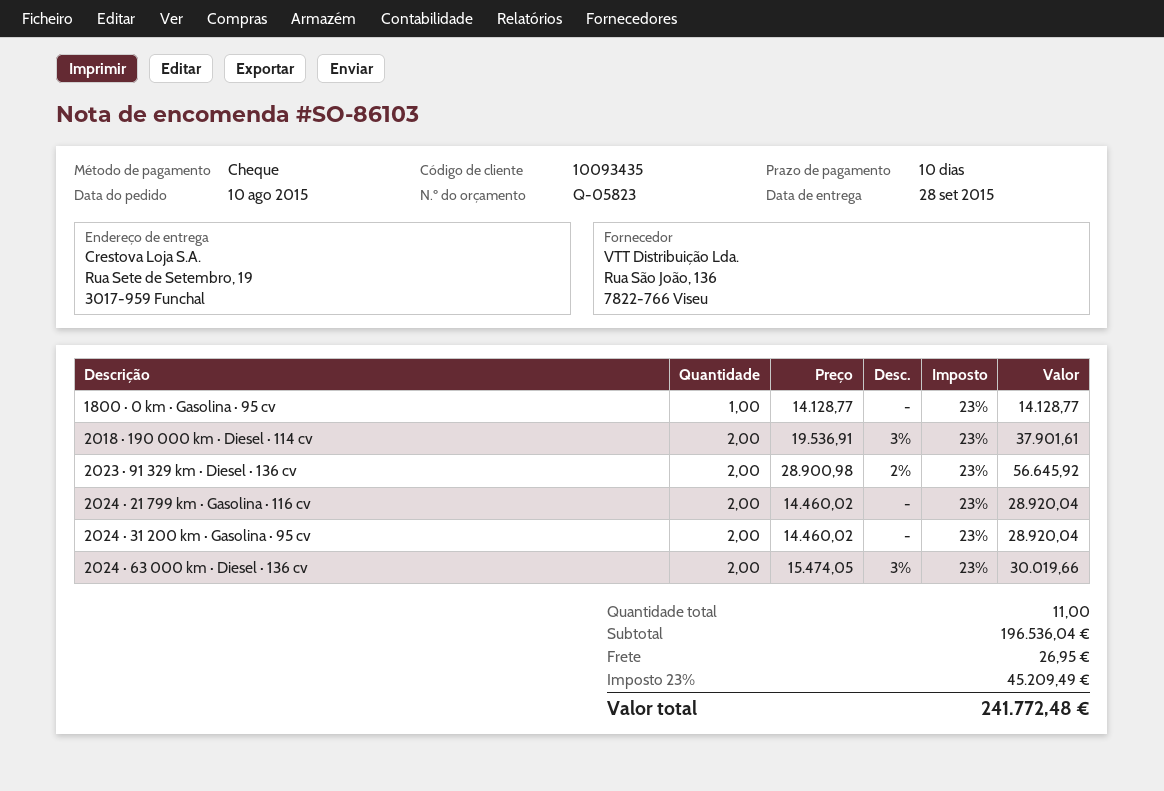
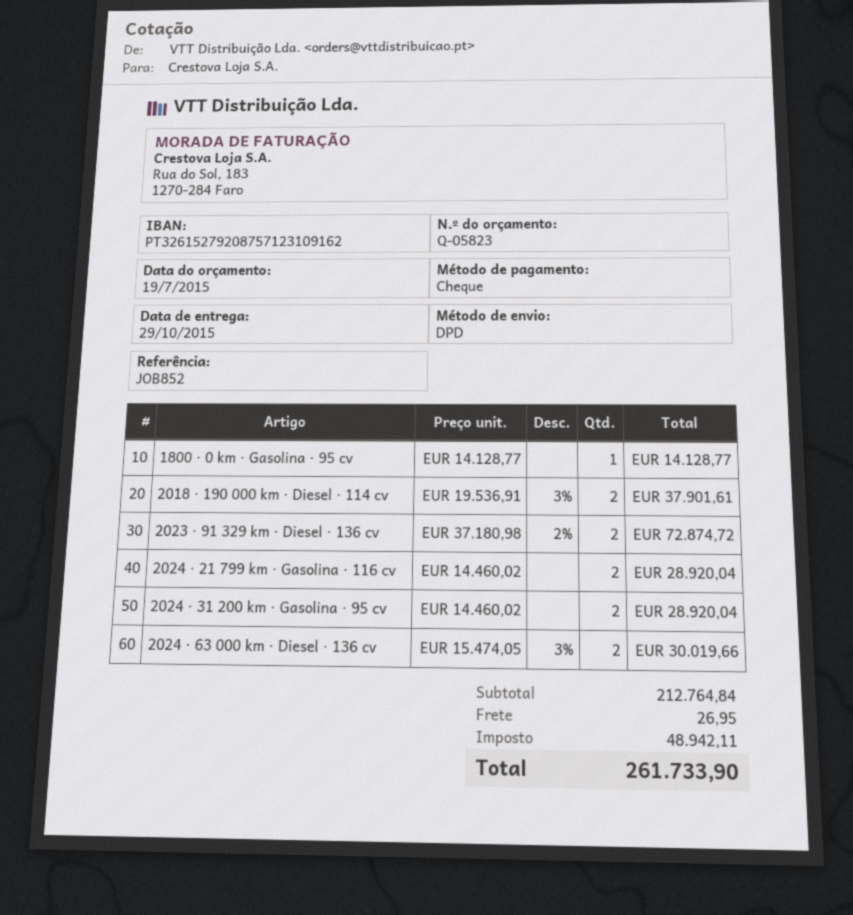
delivery date: 2015-09-28 -> 2015-10-29
2023 · 91 329 km · Diesel · 136 cv: 2 x 28900.98 - 2% = 56645.92 -> 2 x 37180.98 - 2% = 72874.72
subtotal: 196536.04 -> 212764.84
tax: 45209.49 -> 48942.11
total: 241772.48 -> 261733.90

